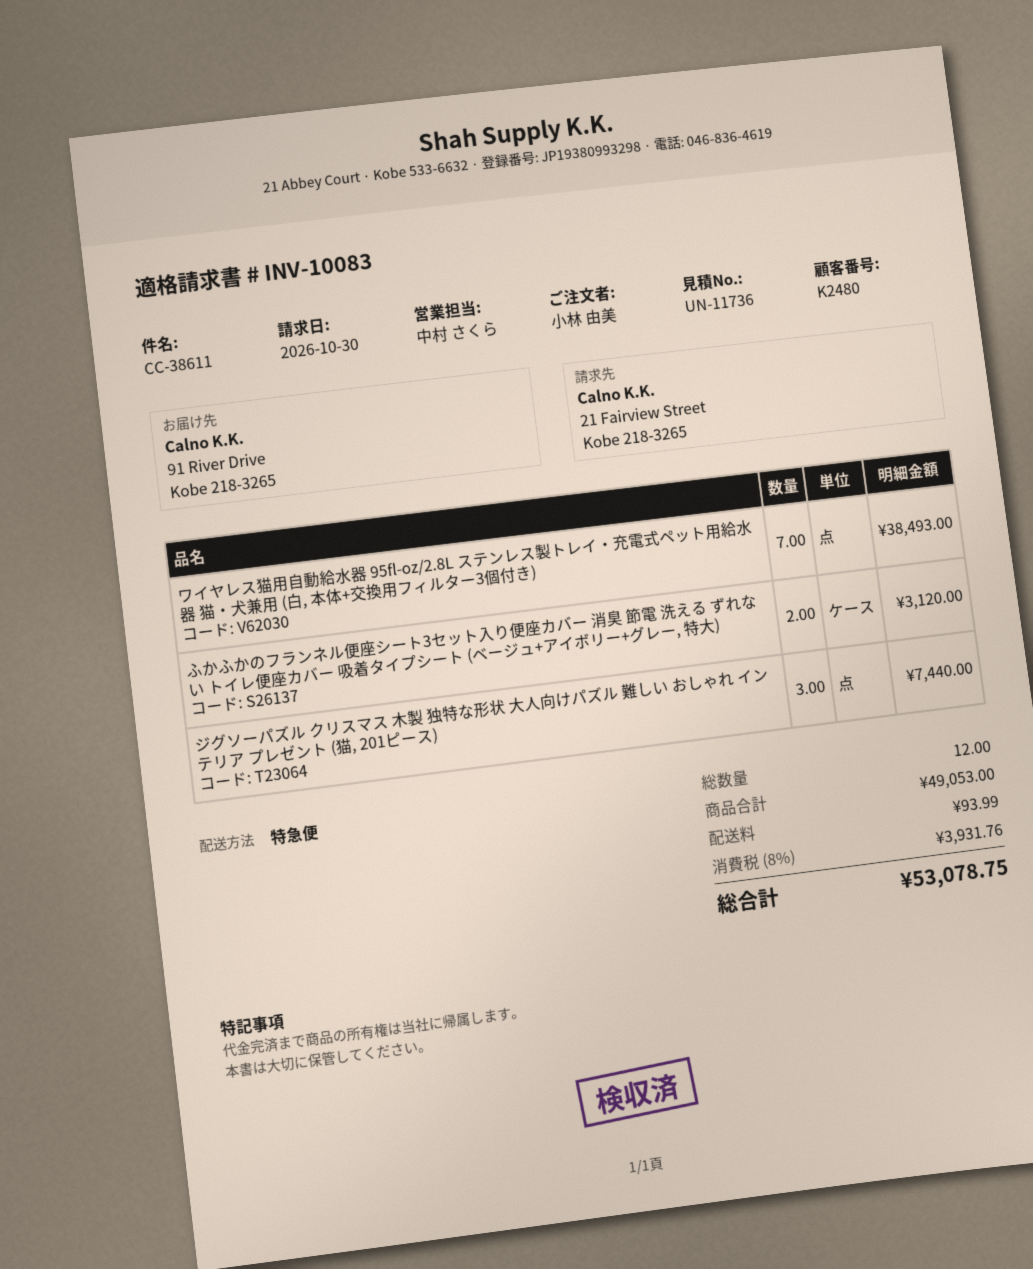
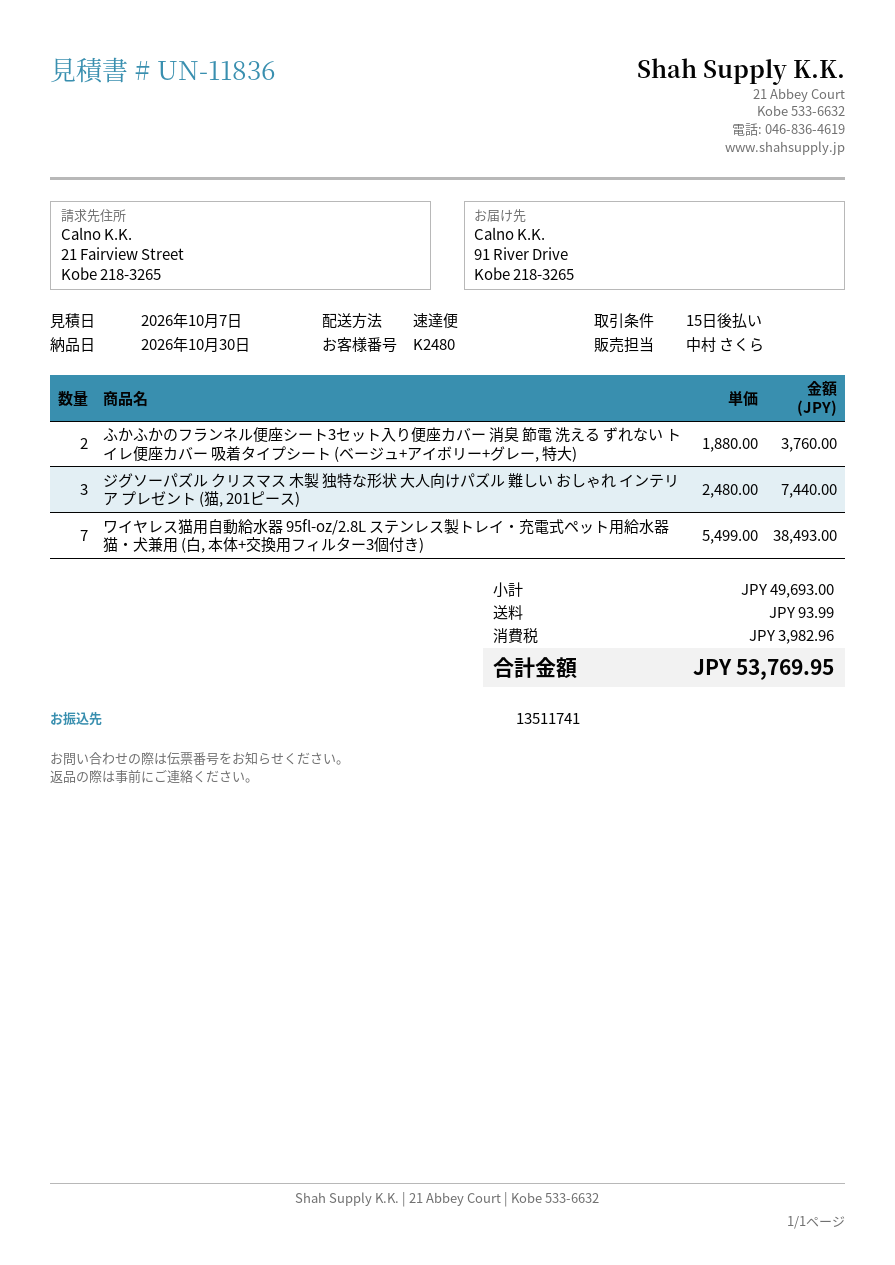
quote number: UN-11736 -> UN-11836
ふかふかのフランネル便座シート3セット入り便座カバー 消臭 節電 洗える ずれない トイレ便座カバー 吸着タイプシート (ベージュ+アイボリー+グレー, 特大): 2 for 3120.00 -> 2 for 3760.00
subtotal: 49053.00 -> 49693.00
tax: 3931.76 -> 3982.96
total: 53078.75 -> 53769.95

